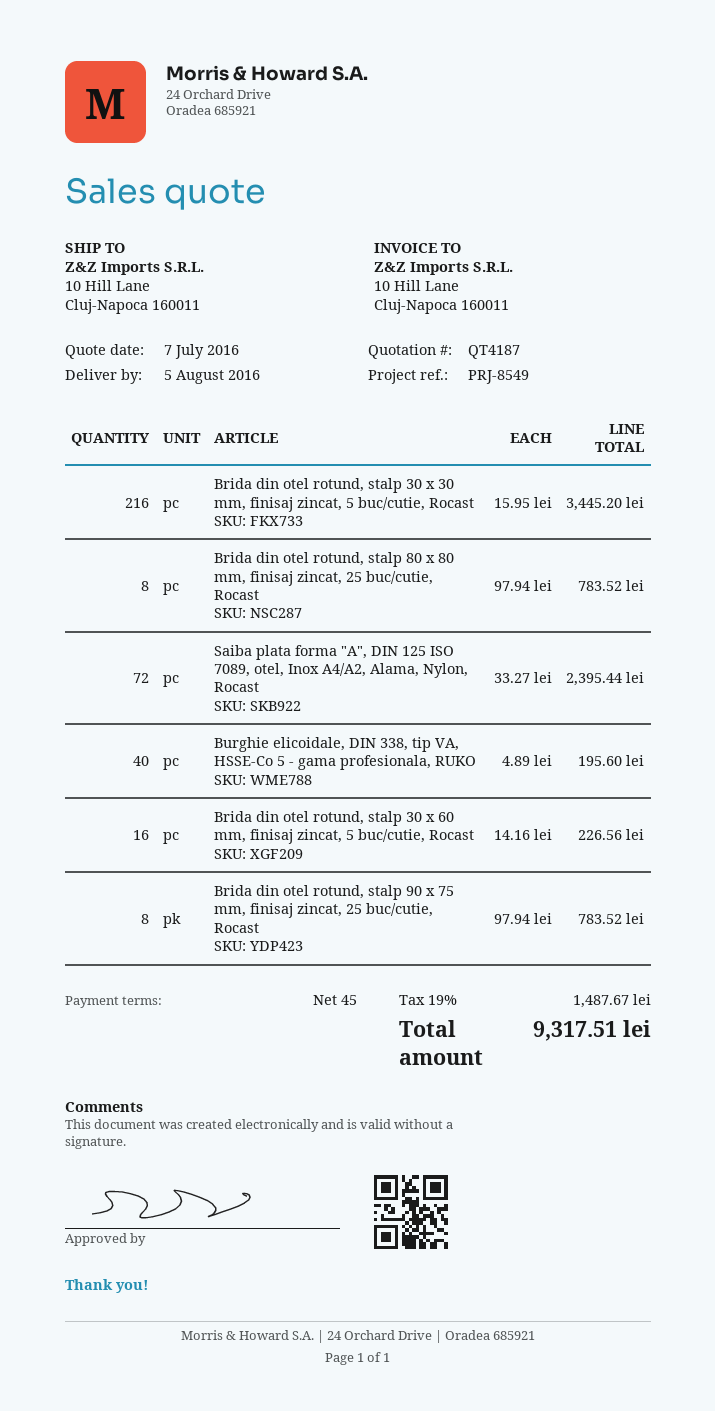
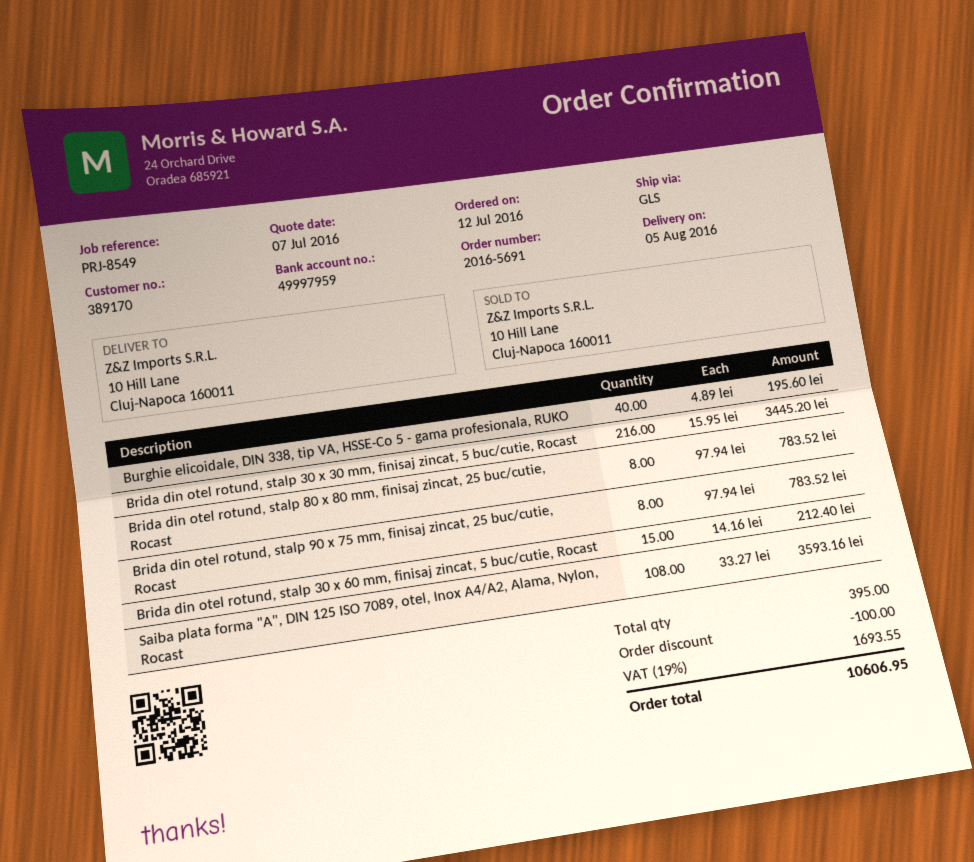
Saiba plata forma "A", DIN 125 ISO 7089, otel, Inox A4/A2, Alama, Nylon, Rocast: 72 x 33.27 = 2395.44 -> 108 x 33.27 = 3593.16
Brida din otel rotund, stalp 30 x 60 mm, finisaj zincat, 5 buc/cutie, Rocast: 16 x 14.16 = 226.56 -> 15 x 14.16 = 212.40
discount: none -> 100.00
tax: 19% = 1487.67 -> 19% = 1693.55
total: 9317.51 -> 10606.95

